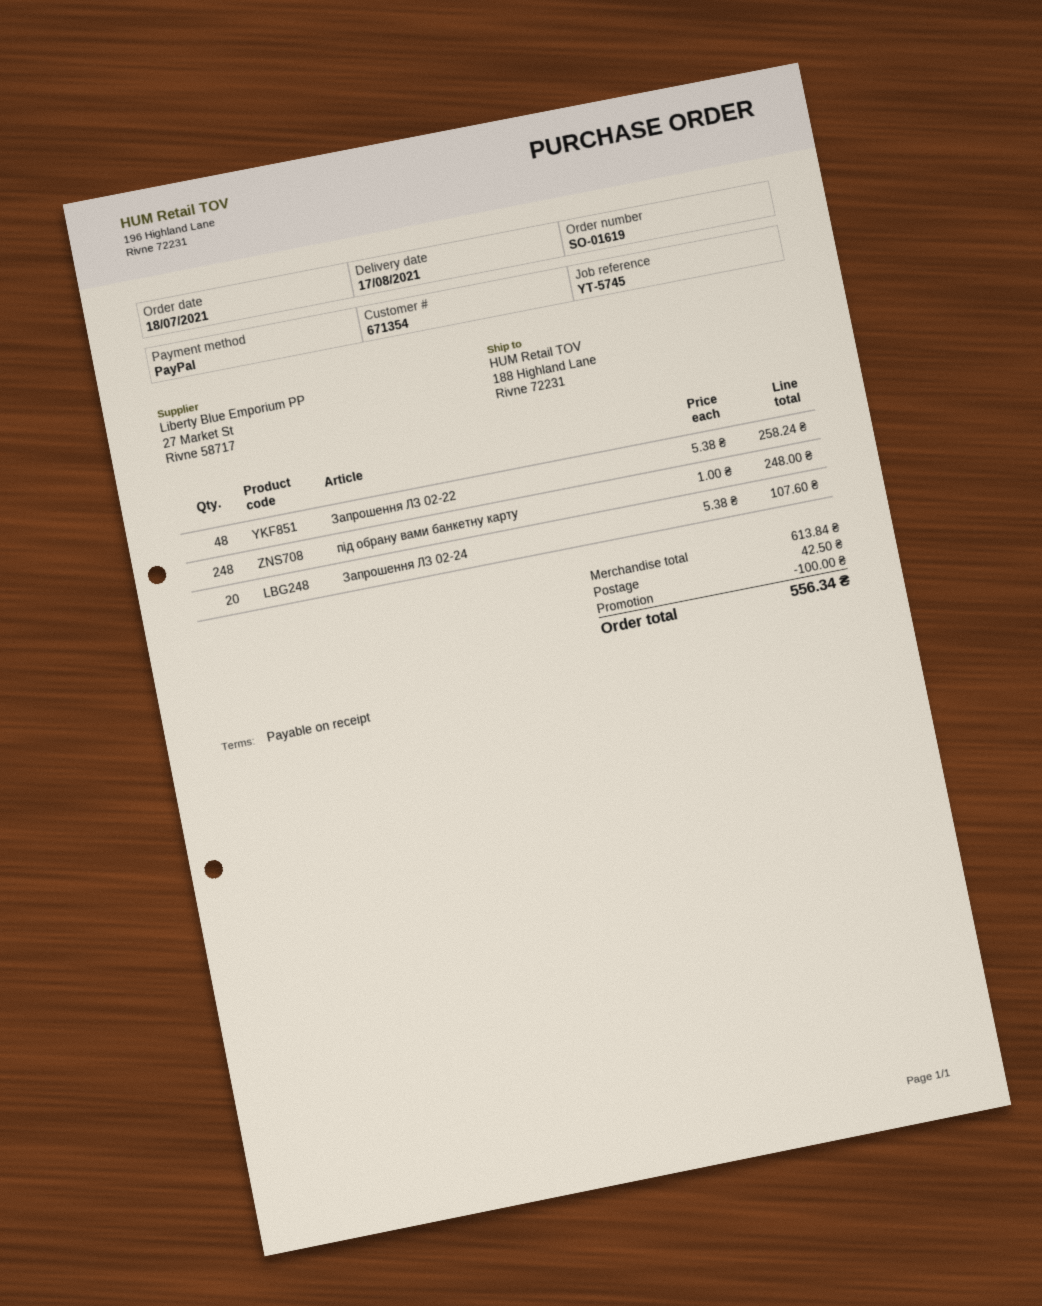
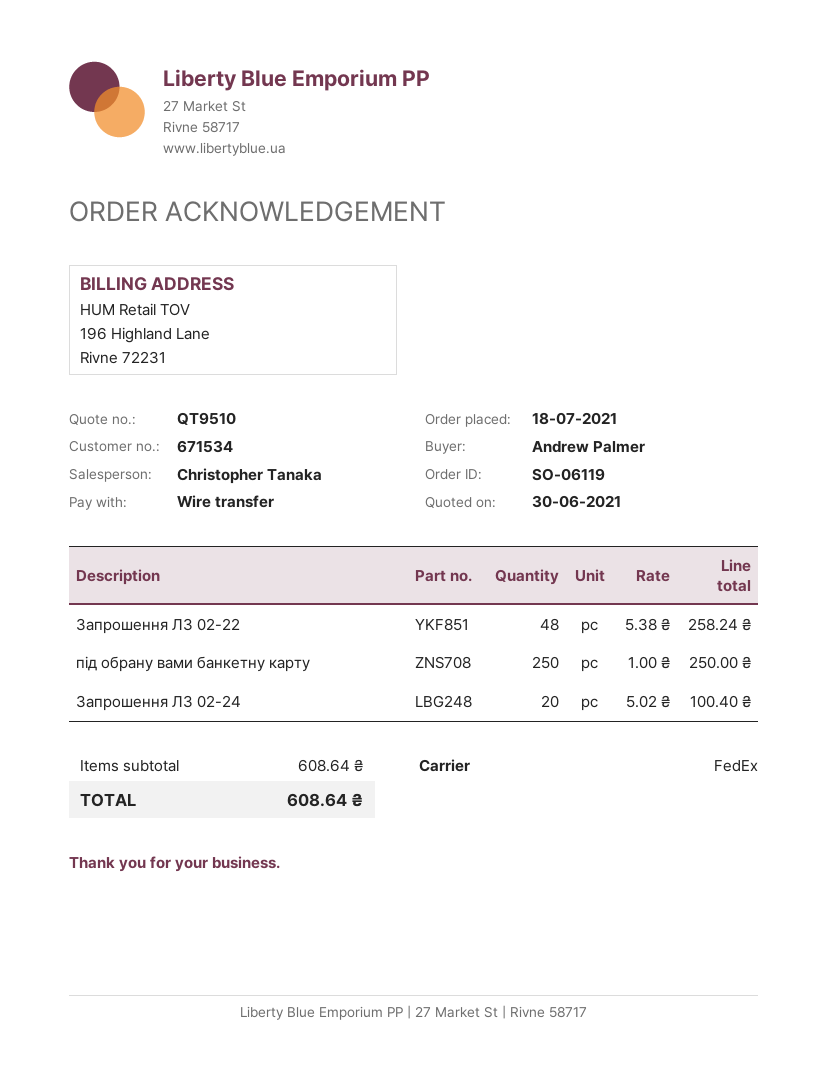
order number: SO-01619 -> SO-06119
customer number: 671354 -> 671534
payment method: PayPal -> bank transfer
під обрану вами банкетну карту: 248 x 1.00 = 248.00 -> 250 x 1.00 = 250.00
Запрошення ЛЗ 02-24: 20 x 5.38 = 107.60 -> 20 x 5.02 = 100.40
subtotal: 613.84 -> 608.64
discount: 100.00 -> none
shipping: 42.50 -> none
total: 556.34 -> 608.64

